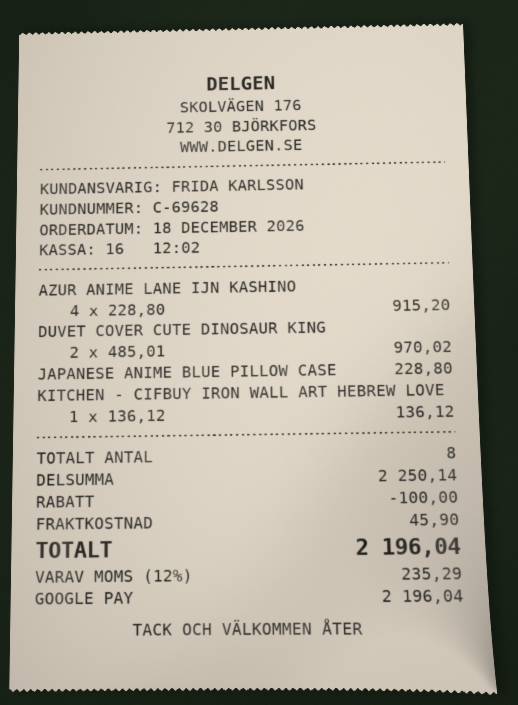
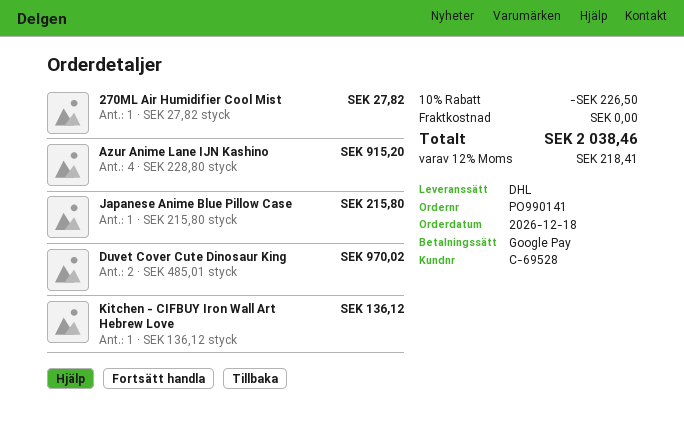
customer number: C-69628 -> C-69528
JAPANESE ANIME BLUE PILLOW CASE: 1 x 228.80 = 228.80 -> 1 x 215.80 = 215.80
270ML Air Humidifier Cool Mist: none -> 1 x 27.82 = 27.82
discount: 100.00 -> 226.50
shipping: 45.90 -> 0.00
tax: 12% = 235.29 -> 12% = 218.41
total: 2196.04 -> 2038.46

